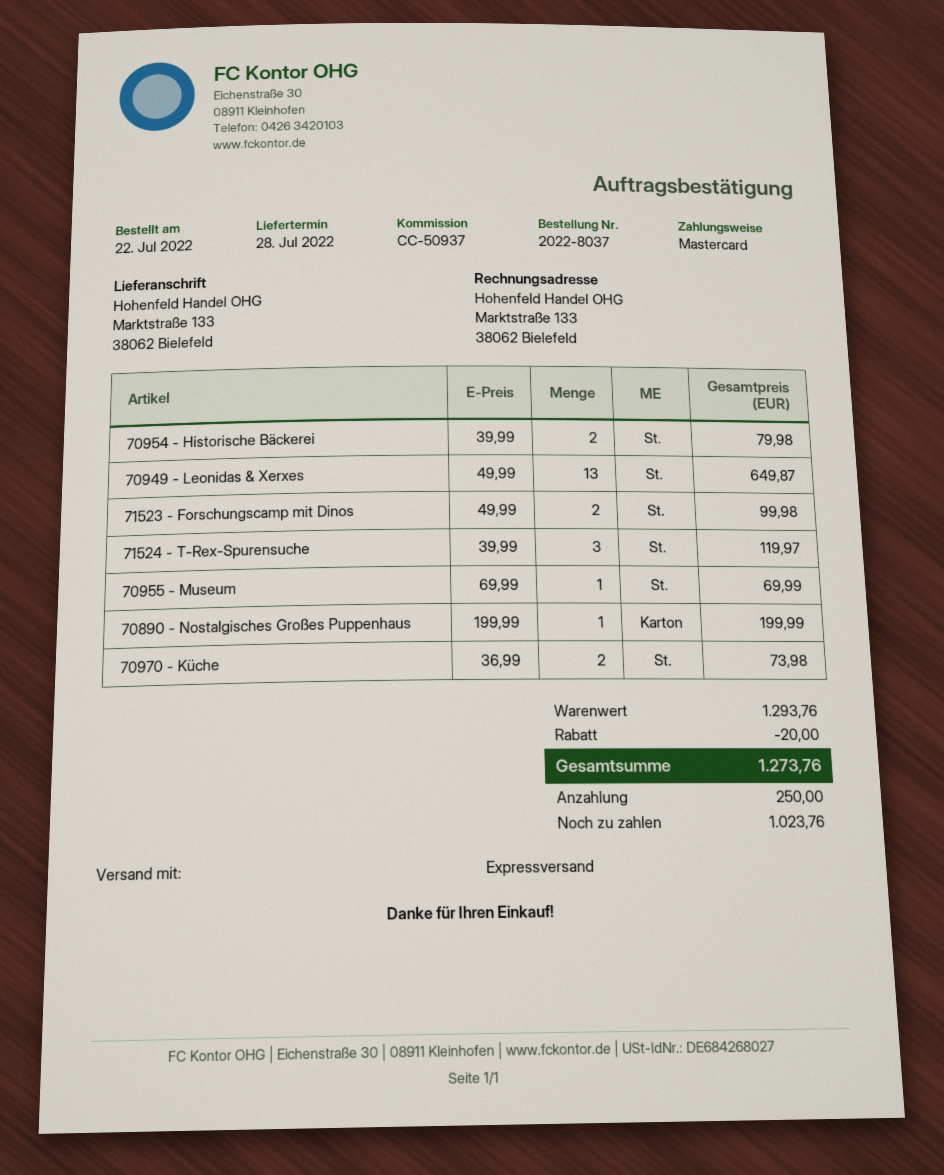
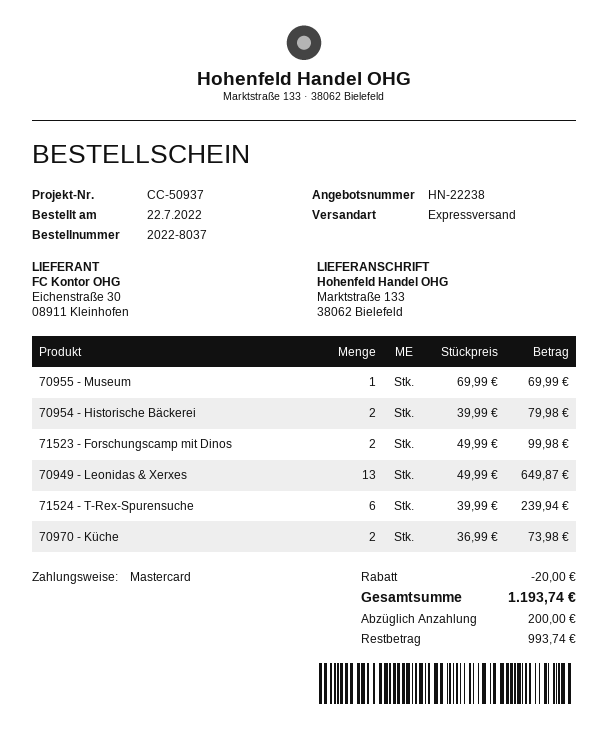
71524 - T-Rex-Spurensuche: 3 x 39.99 = 119.97 -> 6 x 39.99 = 239.94
70890 - Nostalgisches Großes Puppenhaus: 1 x 199.99 = 199.99 -> none
total: 1273.76 -> 1193.74
deposit: 250.00 -> 200.00
balance: 1023.76 -> 993.74

